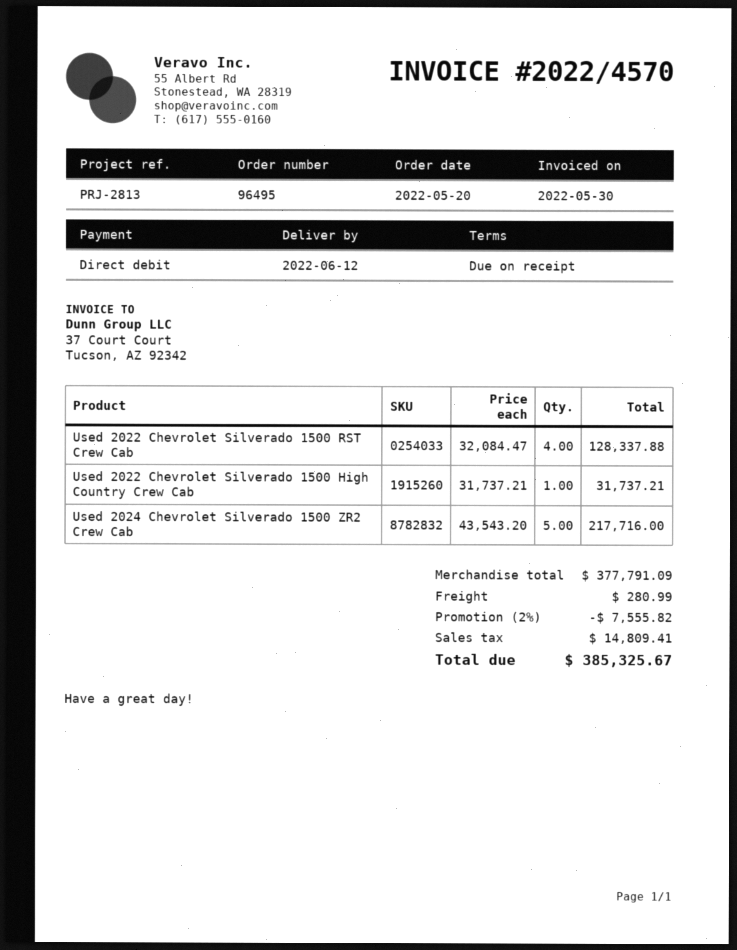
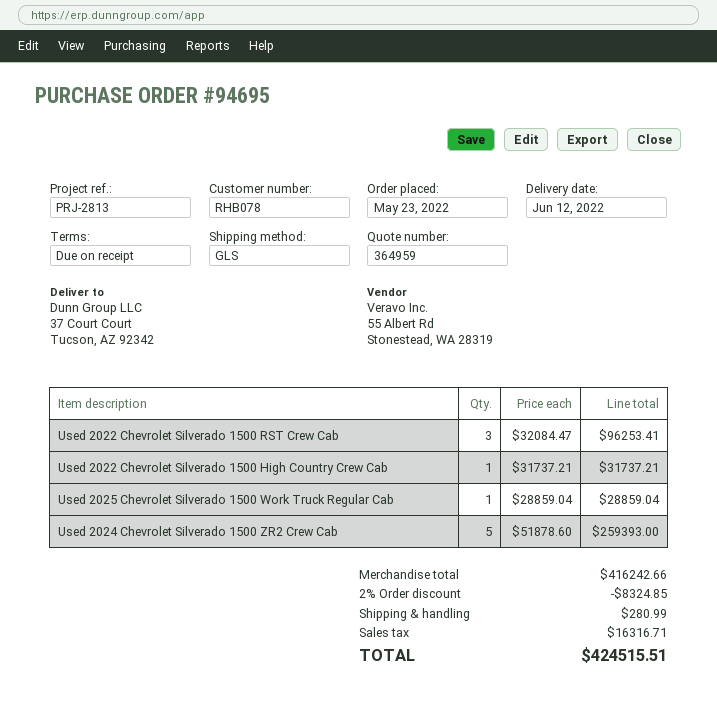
order number: 96495 -> 94695
order date: 2022-05-20 -> 2022-05-23
Used 2022 Chevrolet Silverado 1500 RST Crew Cab: 4 x 32084.47 = 128337.88 -> 3 x 32084.47 = 96253.41
Used 2024 Chevrolet Silverado 1500 ZR2 Crew Cab: 5 x 43543.20 = 217716.00 -> 5 x 51878.60 = 259393.00
Used 2025 Chevrolet Silverado 1500 Work Truck Regular Cab: none -> 1 x 28859.04 = 28859.04
subtotal: 377791.09 -> 416242.66
discount: 2% = 7555.82 -> 2% = 8324.85
tax: 14809.41 -> 16316.71
total: 385325.67 -> 424515.51

